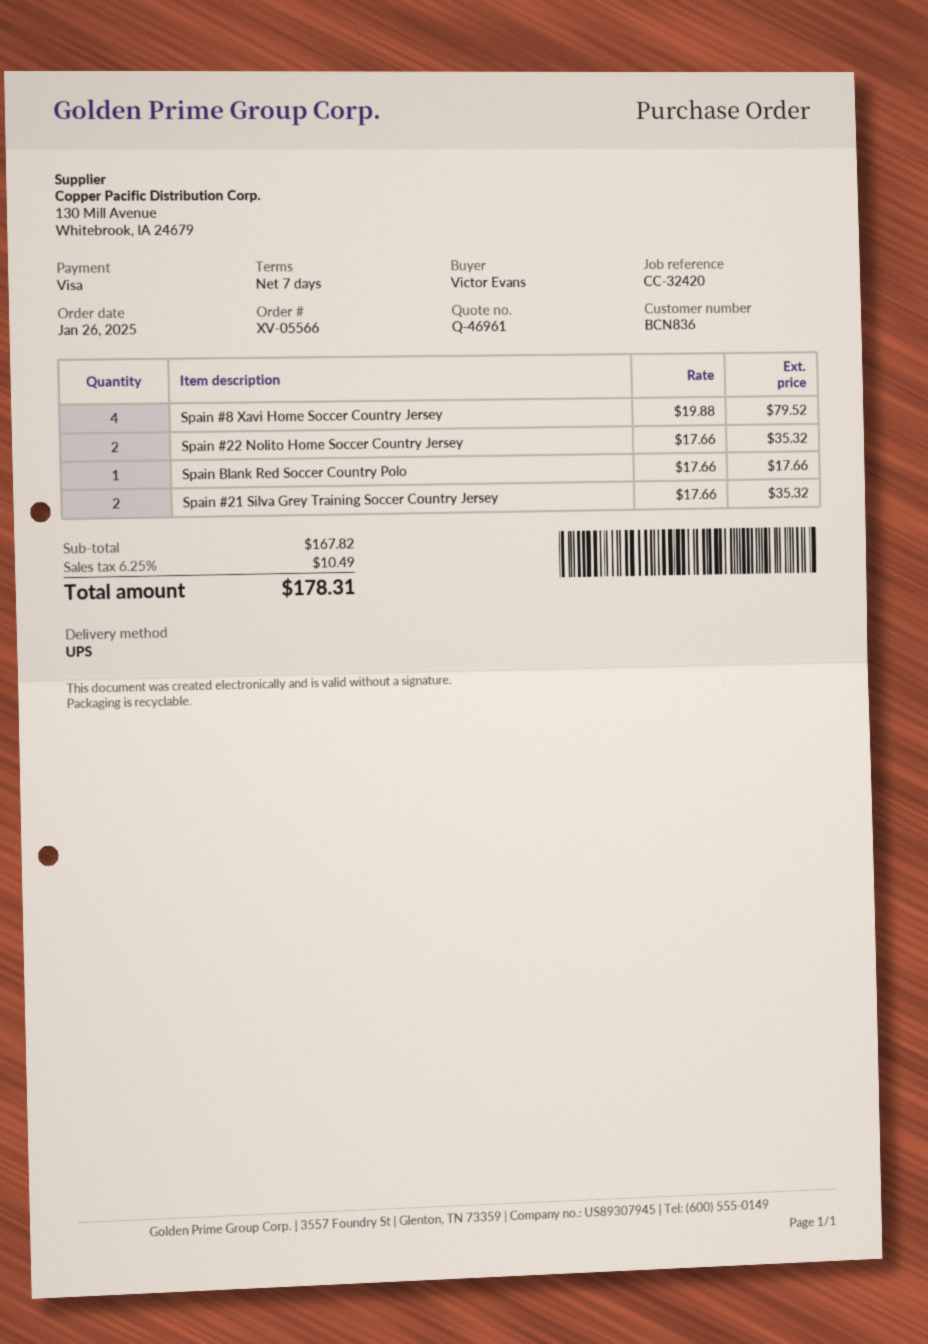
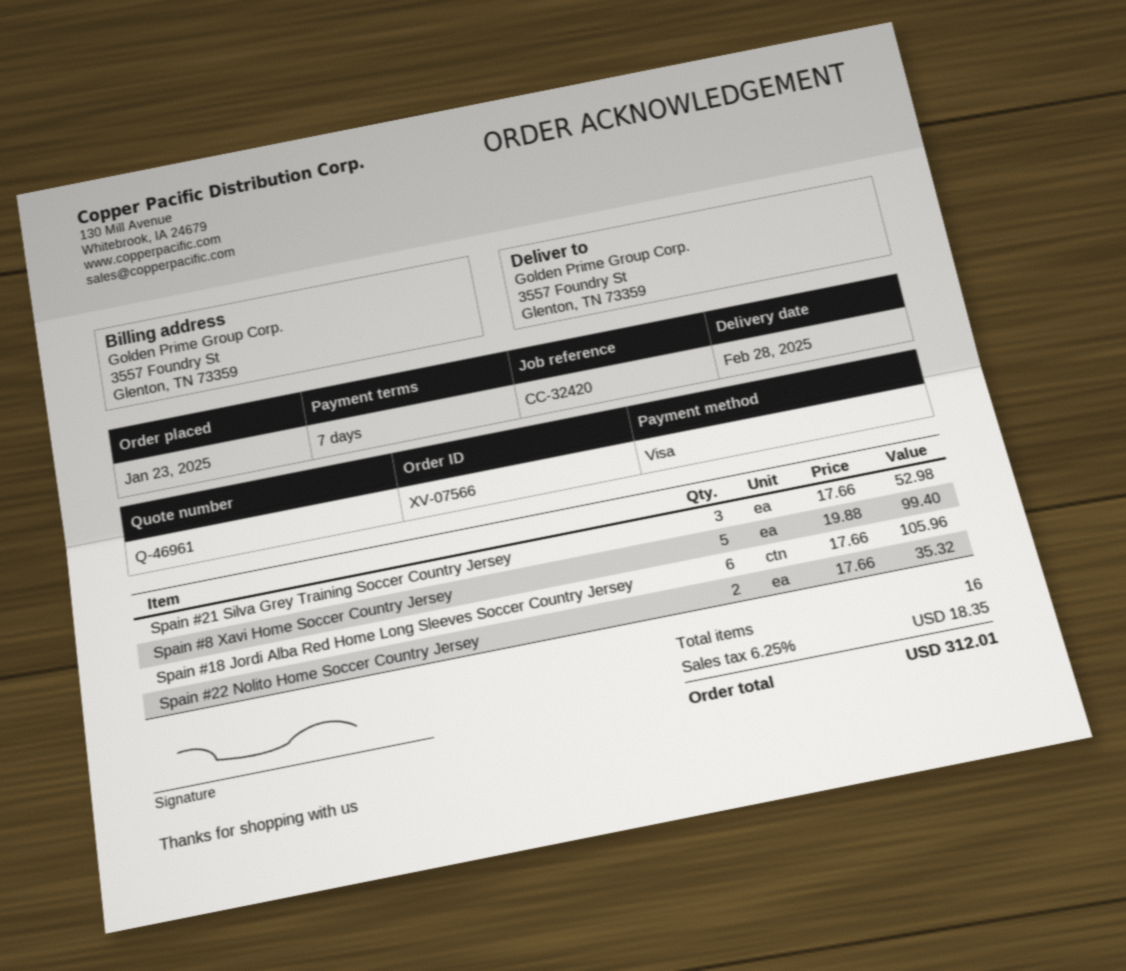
order number: XV-05566 -> XV-07566
order date: 2025-01-26 -> 2025-01-23
Spain #8 Xavi Home Soccer Country Jersey: 4 x 19.88 = 79.52 -> 5 x 19.88 = 99.40
Spain Blank Red Soccer Country Polo: 1 x 17.66 = 17.66 -> none
Spain #21 Silva Grey Training Soccer Country Jersey: 2 x 17.66 = 35.32 -> 3 x 17.66 = 52.98
Spain #18 Jordi Alba Red Home Long Sleeves Soccer Country Jersey: none -> 6 x 17.66 = 105.96
tax: 6.25% = 10.49 -> 6.25% = 18.35
total: 178.31 -> 312.01

